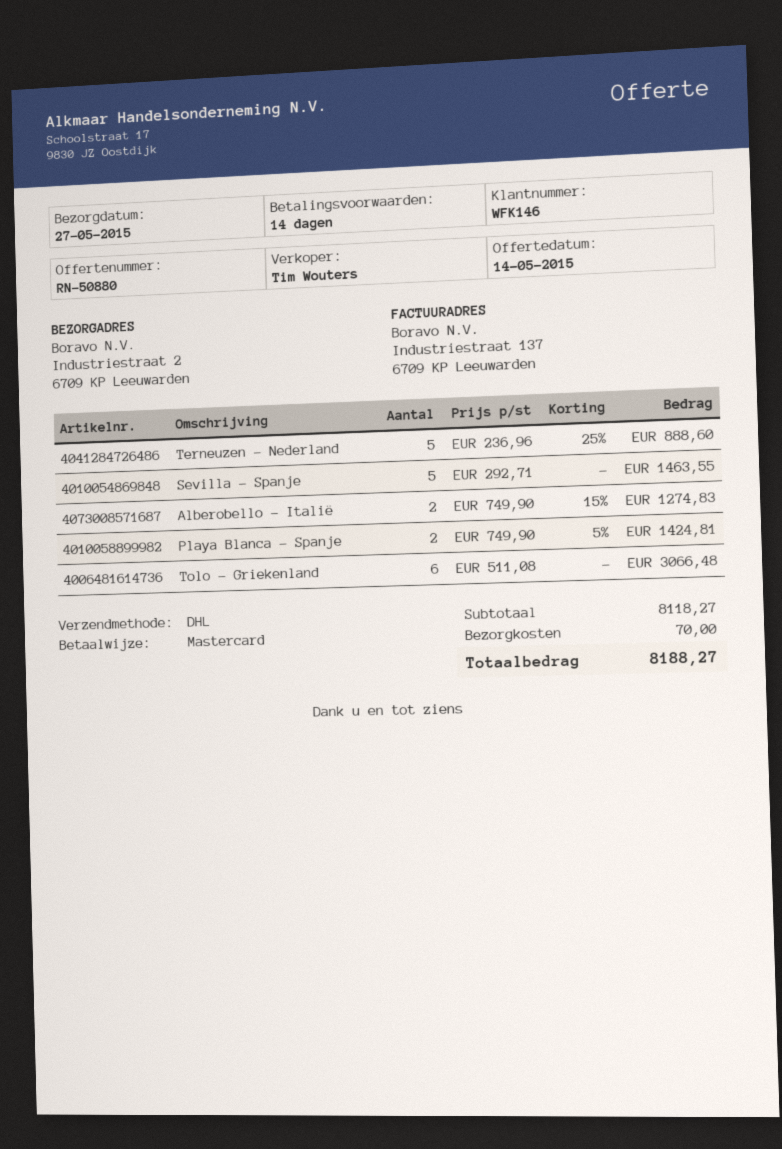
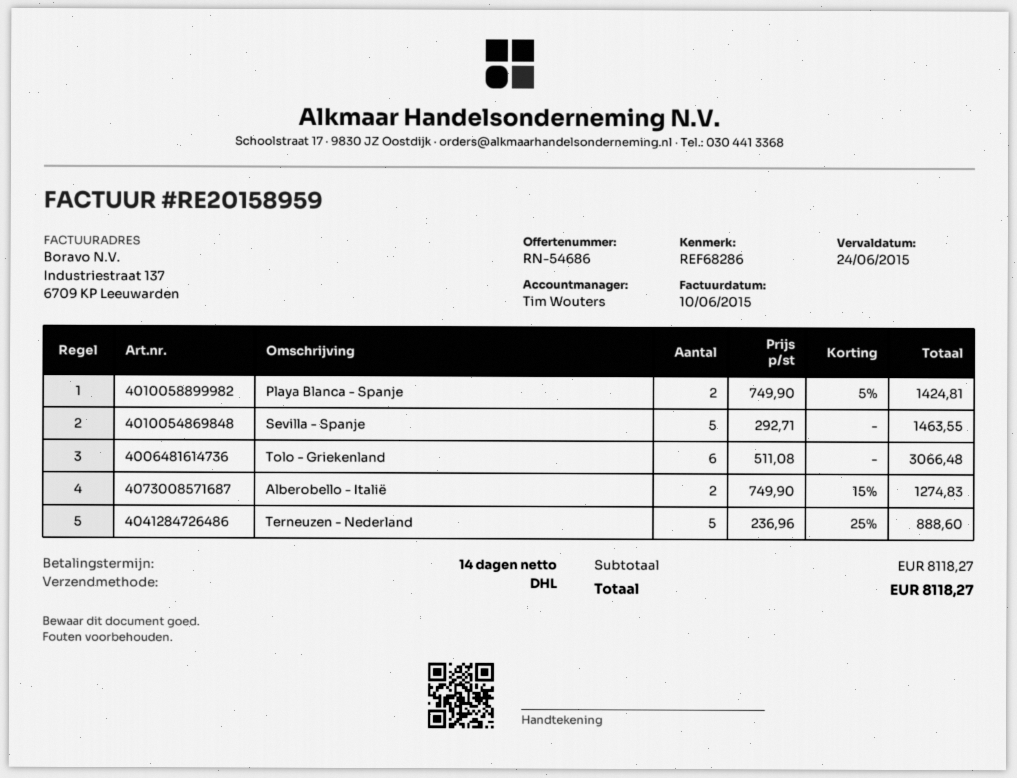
quote number: RN-50880 -> RN-54686
shipping: 70.00 -> none
total: 8188.27 -> 8118.27

